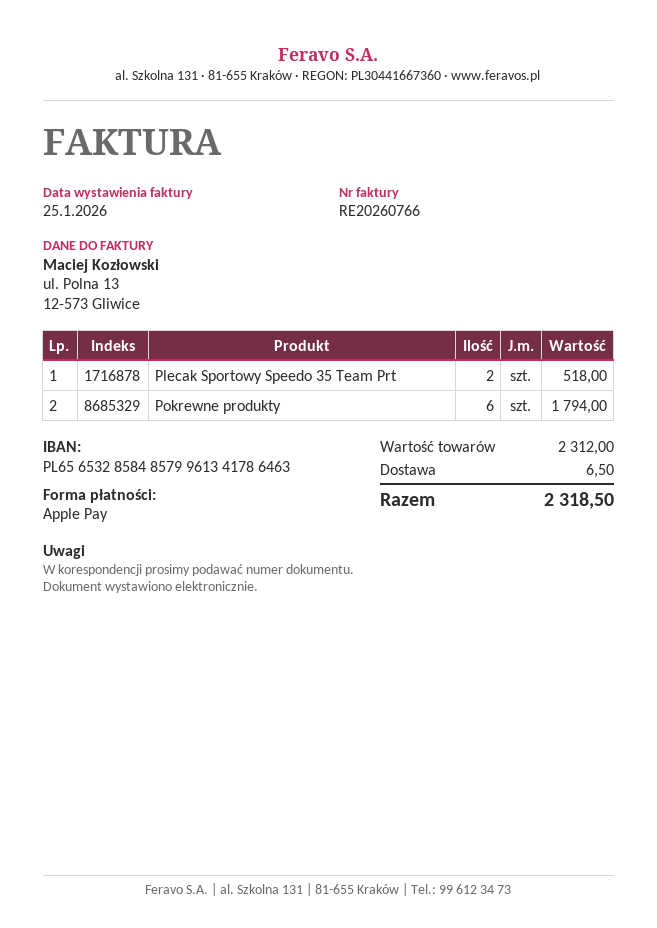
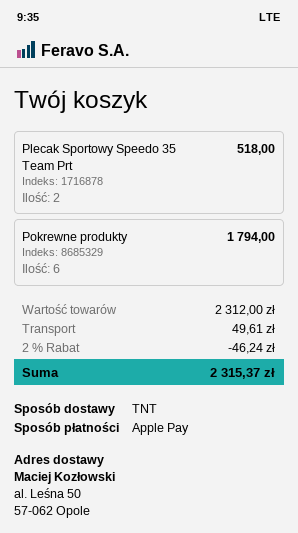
discount: none -> 2% = 46.24
shipping: 6.50 -> 49.61
total: 2318.50 -> 2315.37

